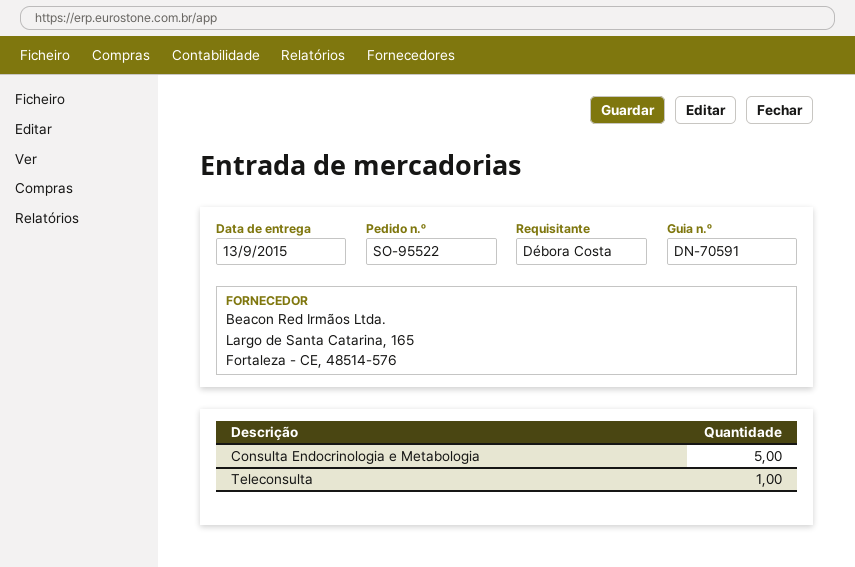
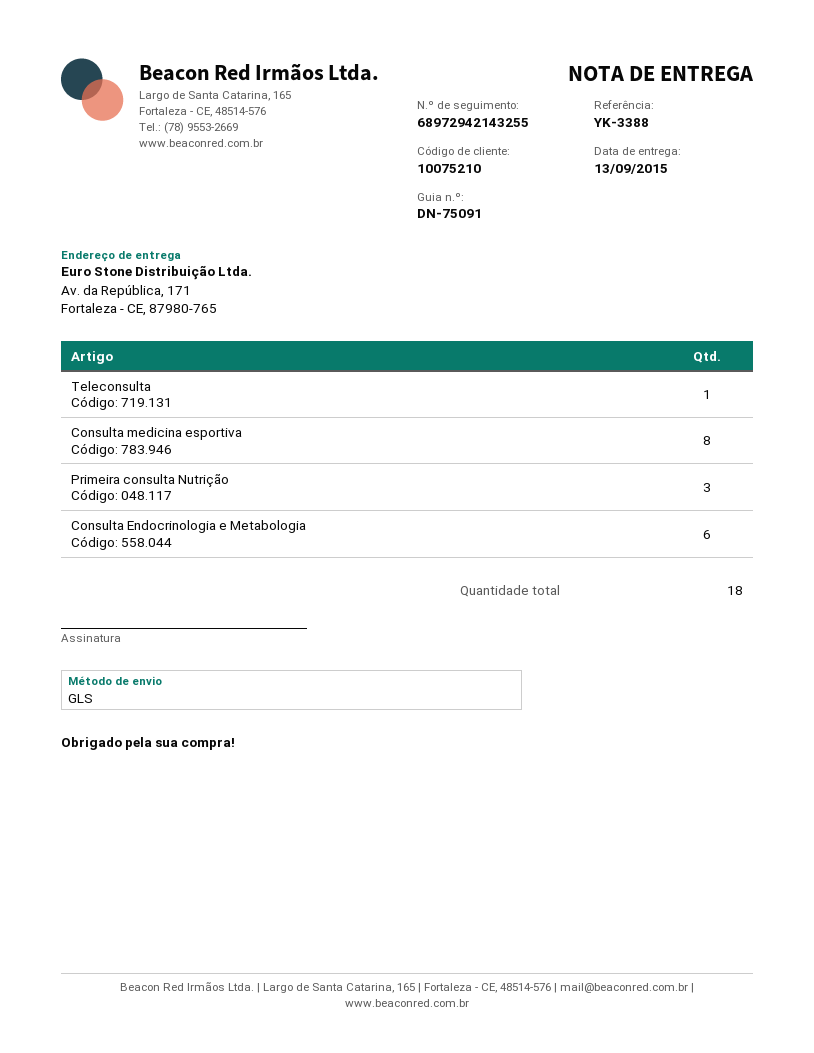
delivery note number: DN-70591 -> DN-75091
Consulta Endocrinologia e Metabologia: 5 -> 6
Consulta medicina esportiva: none -> 8
Primeira consulta Nutrição: none -> 3

